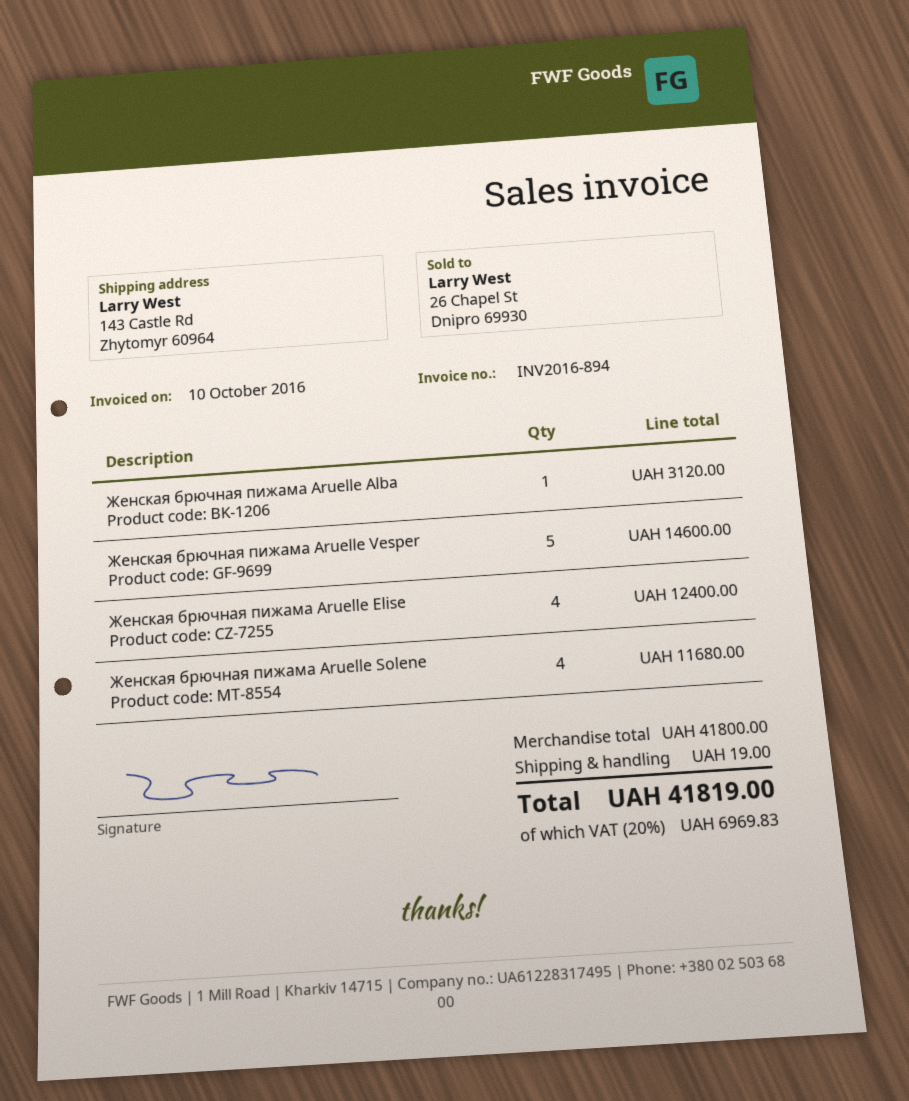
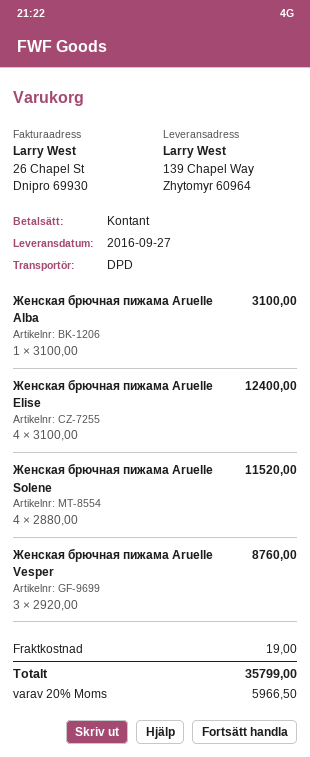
ship to: 143 Castle Rd, Zhytomyr 60964 -> 139 Chapel Way, Zhytomyr 60964
Женская брючная пижама Aruelle Alba: 1 for 3120.00 -> 1 for 3100.00
Женская брючная пижама Aruelle Vesper: 5 for 14600.00 -> 3 for 8760.00
Женская брючная пижама Aruelle Solene: 4 for 11680.00 -> 4 for 11520.00
tax: 20% = 6969.83 -> 20% = 5966.50
total: 41819.00 -> 35799.00

